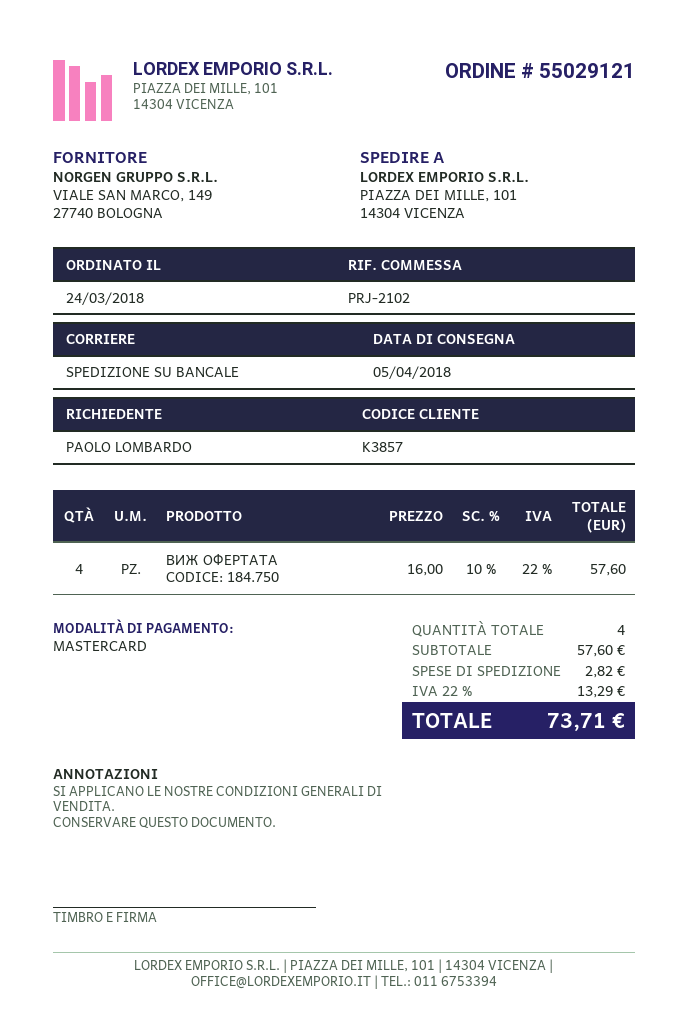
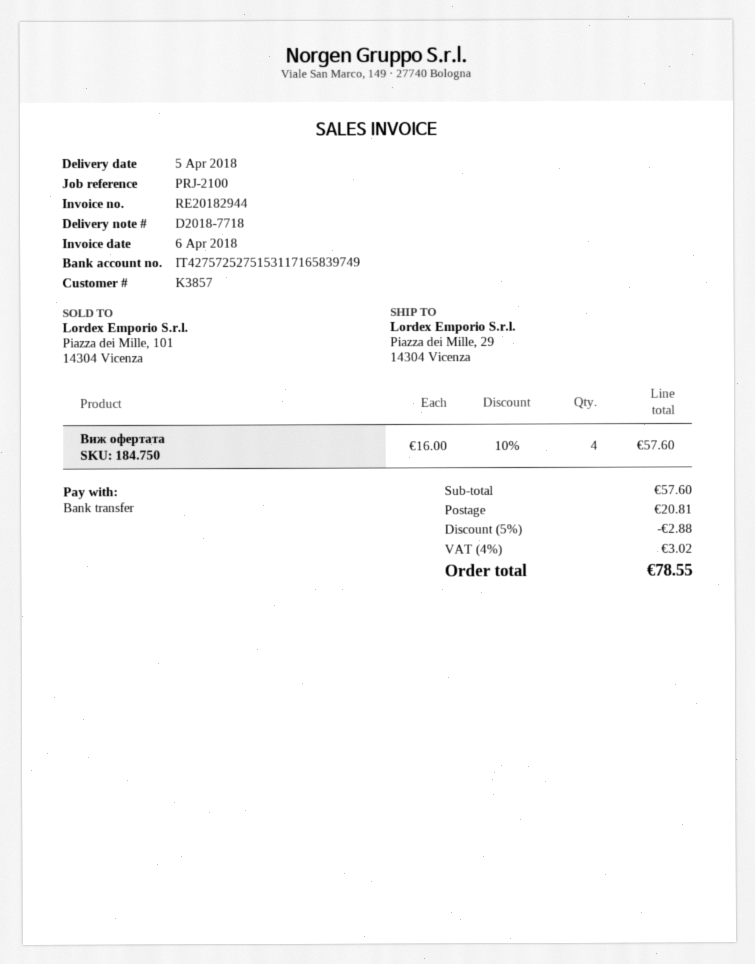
reference: PRJ-2102 -> PRJ-2100
payment method: Mastercard -> bank transfer
ship to: PIAZZA DEI MILLE, 101, 14304 VICENZA -> Piazza dei Mille, 29, 14304 Vicenza
discount: none -> 5% = 2.88
shipping: 2.82 -> 20.81
tax: 22% = 13.29 -> 4% = 3.02
total: 73.71 -> 78.55

